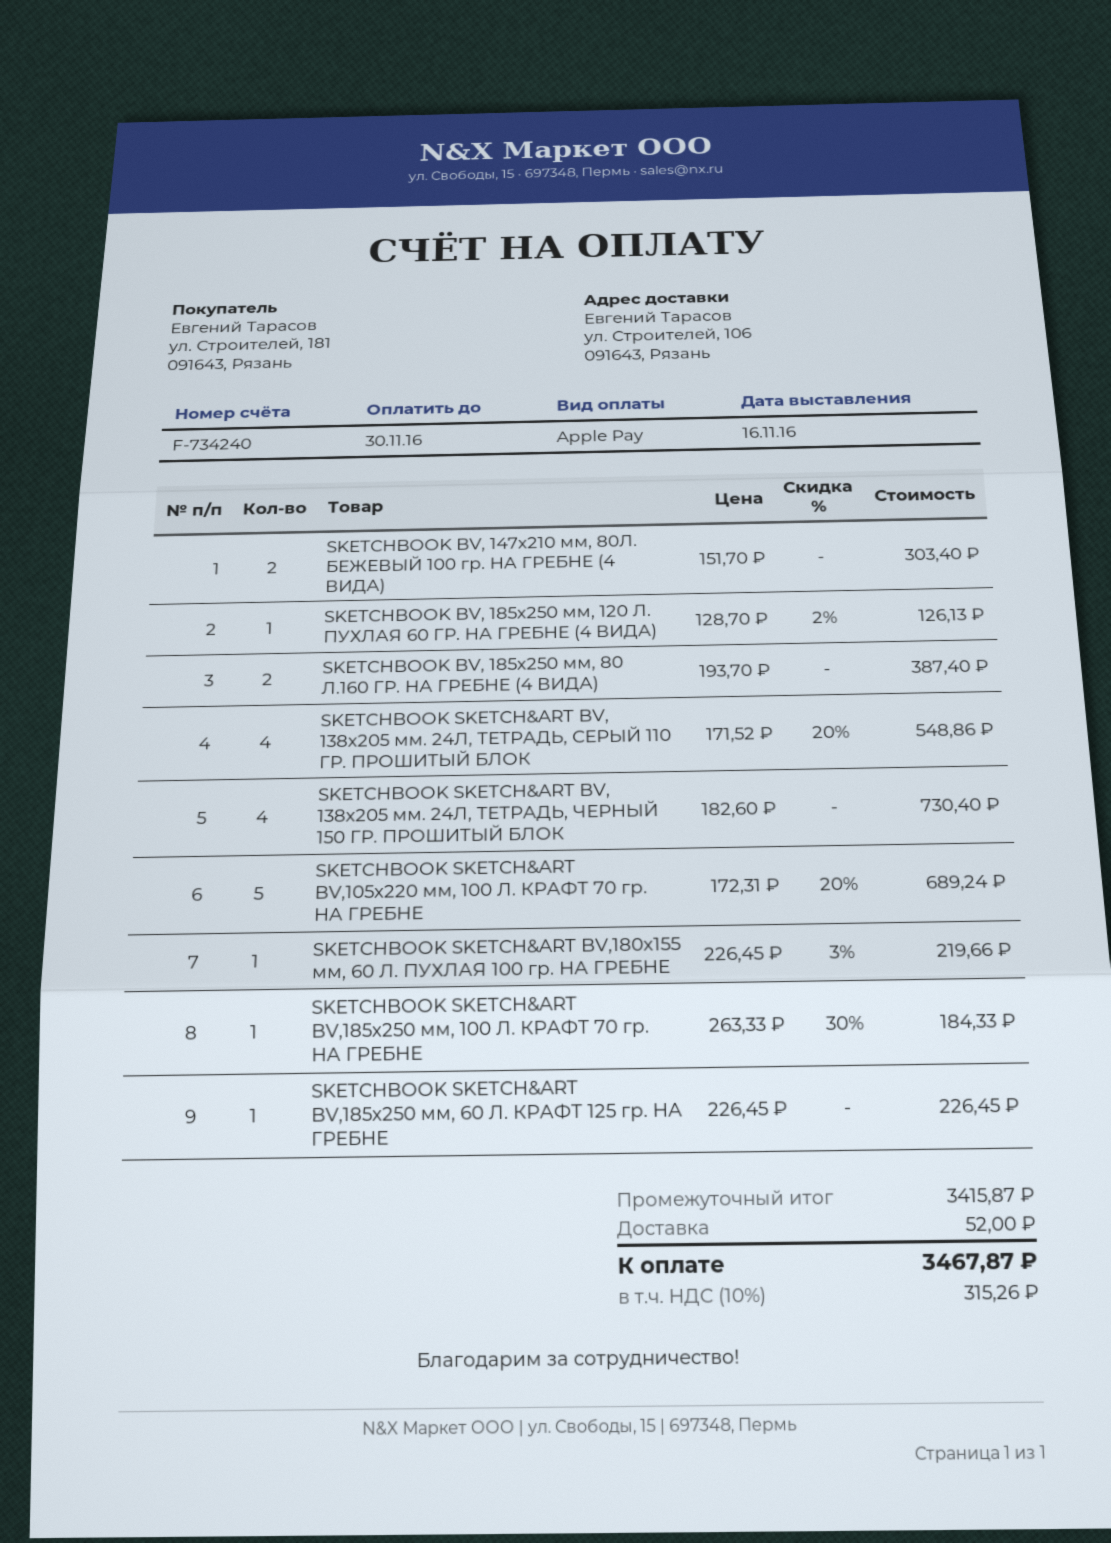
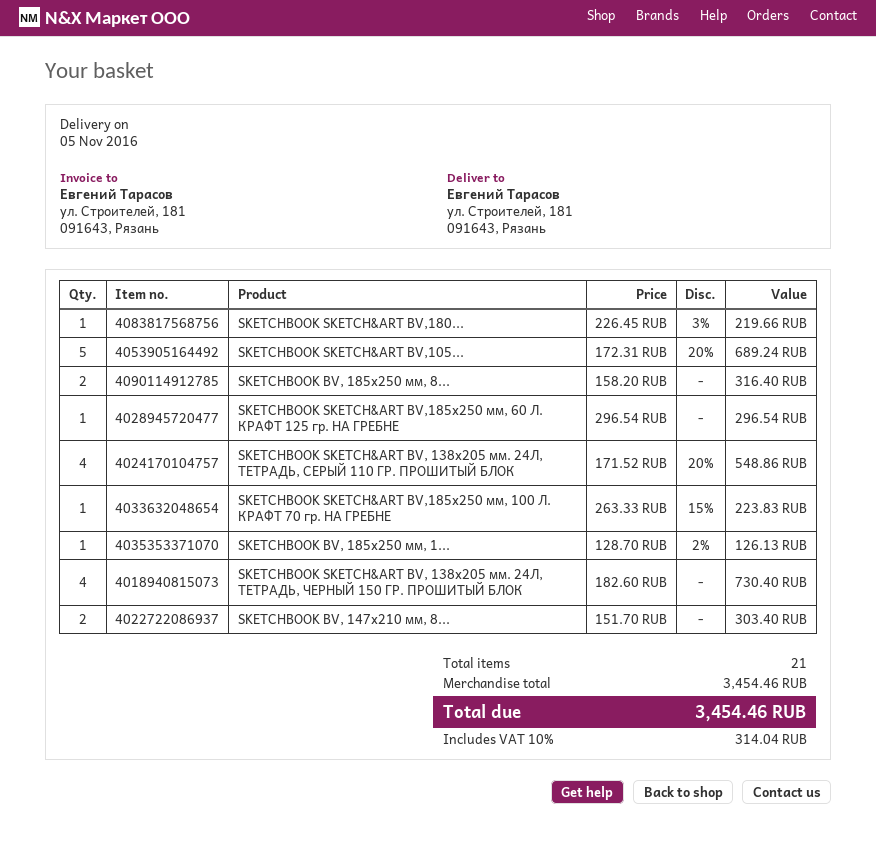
ship to: ул. Строителей, 106, 091643, Рязань -> ул. Строителей, 181, 091643, Рязань
SKETCHBOOK BV, 185х250 мм, 80 Л.160 ГР. НА ГРЕБНЕ (4 ВИДА): 2 x 193.70 = 387.40 -> 2 x 158.20 = 316.40
SKETCHBOOK SKETCH&ART BV,185х250 мм, 100 Л. КРАФТ 70 гр. НА ГРЕБНЕ: 1 x 263.33 - 30% = 184.33 -> 1 x 263.33 - 15% = 223.83
SKETCHBOOK SKETCH&ART BV,185х250 мм, 60 Л. КРАФТ 125 гр. НА ГРЕБНЕ: 1 x 226.45 = 226.45 -> 1 x 296.54 = 296.54
subtotal: 3415.87 -> 3454.46
shipping: 52.00 -> none
tax: 10% = 315.26 -> 10% = 314.04
total: 3467.87 -> 3454.46

